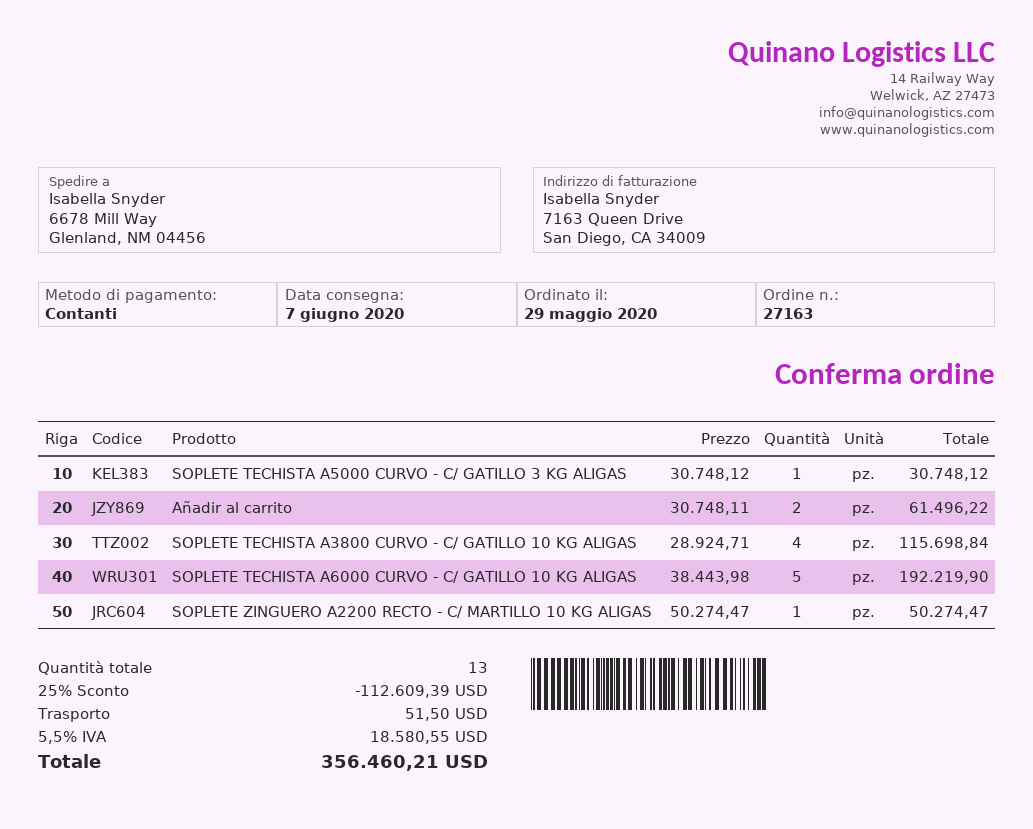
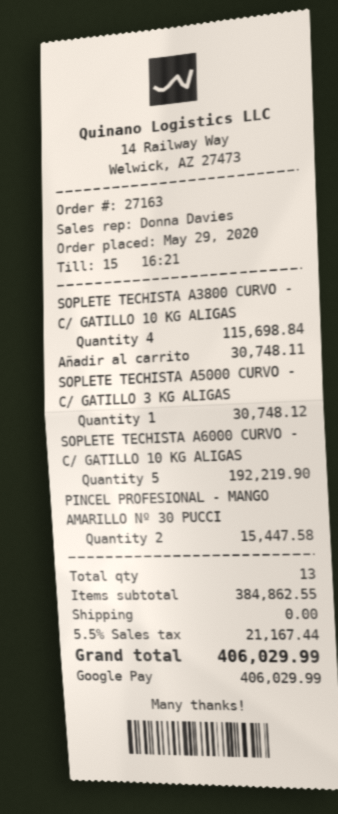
payment method: cash -> Google Pay
Añadir al carrito: 2 for 61496.22 -> 1 for 30748.11
SOPLETE ZINGUERO A2200 RECTO - C/ MARTILLO 10 KG ALIGAS: 1 for 50274.47 -> none
PINCEL PROFESIONAL - MANGO AMARILLO Nº 30 PUCCI: none -> 2 for 15447.58
discount: 25% = 112609.39 -> none
shipping: 51.50 -> 0.00
tax: 5.5% = 18580.55 -> 5.5% = 21167.44
total: 356460.21 -> 406029.99

